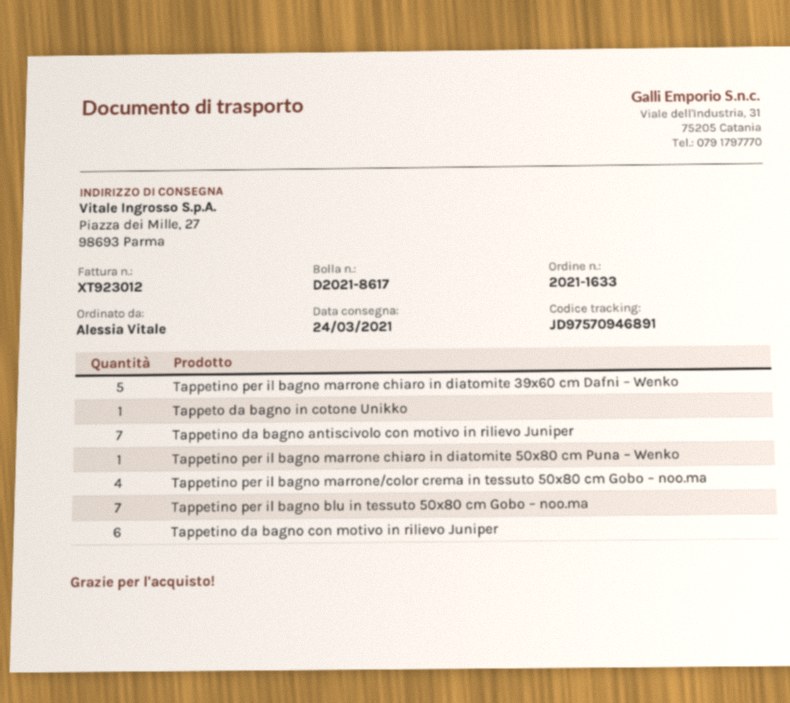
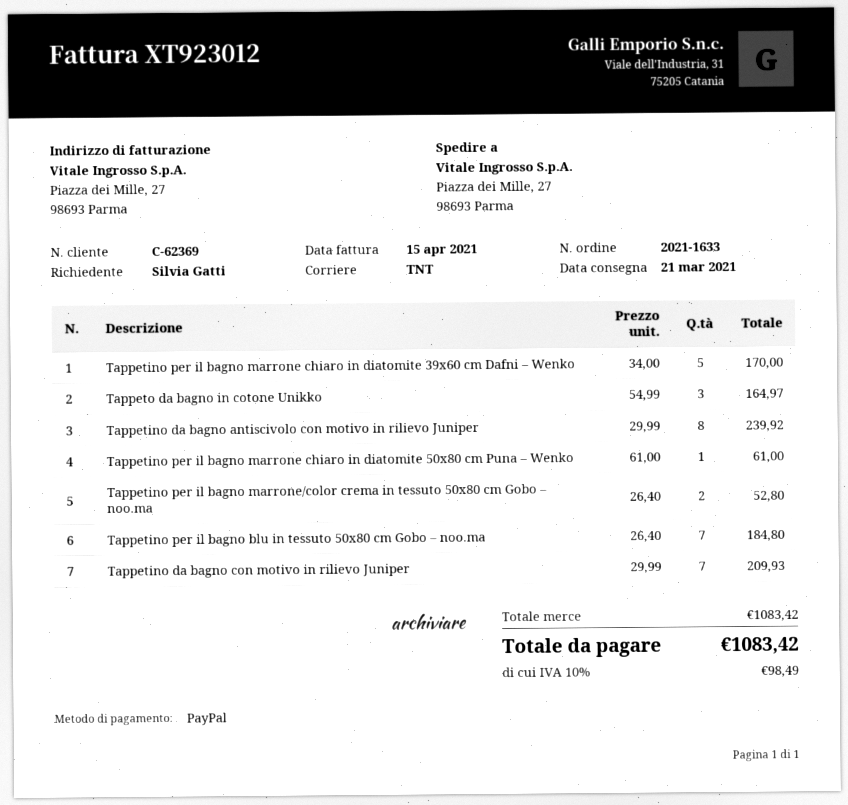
delivery date: 2021-03-24 -> 2021-03-21
ordered by: Alessia Vitale -> Silvia Gatti
Tappeto da bagno in cotone Unikko: 1 -> 3
Tappetino da bagno antiscivolo con motivo in rilievo Juniper: 7 -> 8
Tappetino per il bagno marrone/color crema in tessuto 50x80 cm Gobo – noo.ma: 4 -> 2
Tappetino da bagno con motivo in rilievo Juniper: 6 -> 7

